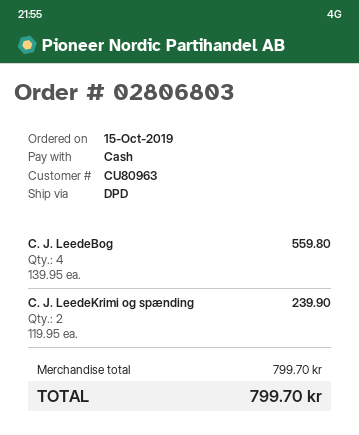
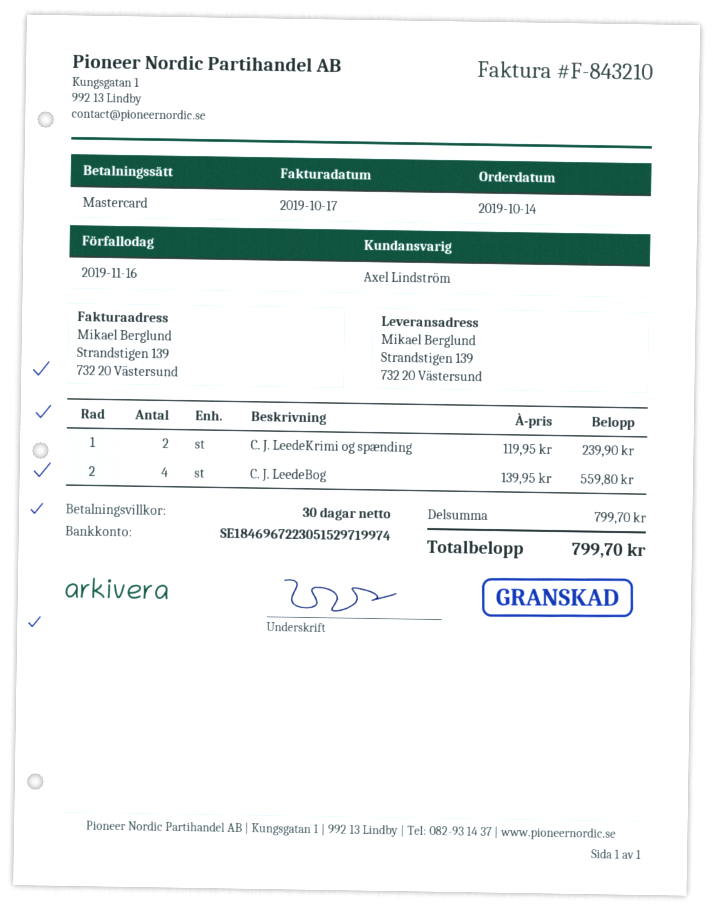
order date: 2019-10-15 -> 2019-10-14
payment method: cash -> Mastercard

